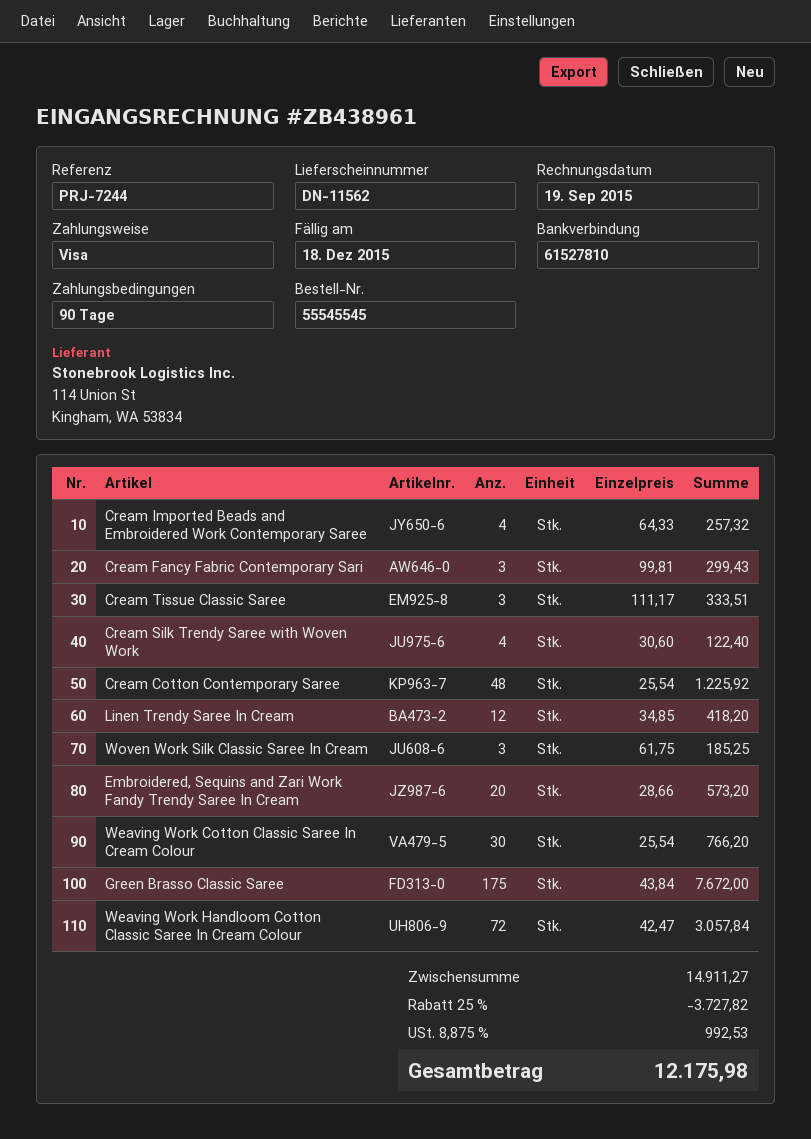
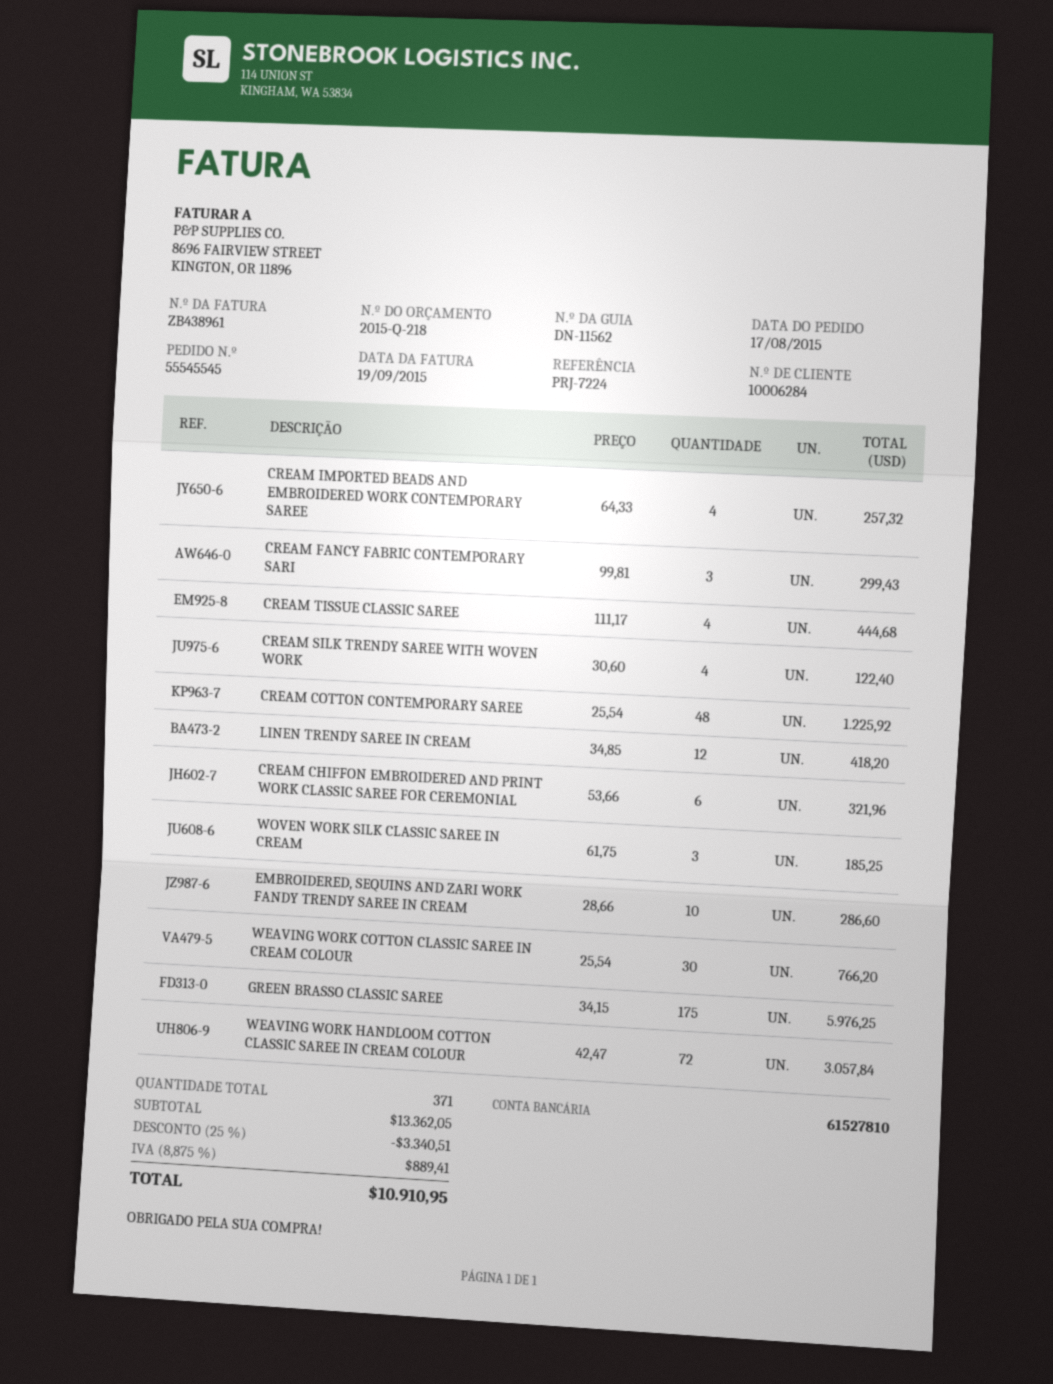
reference: PRJ-7244 -> PRJ-7224
Cream Tissue Classic Saree: 3 x 111.17 = 333.51 -> 4 x 111.17 = 444.68
Embroidered, Sequins and Zari Work Fandy Trendy Saree In Cream: 20 x 28.66 = 573.20 -> 10 x 28.66 = 286.60
Green Brasso Classic Saree: 175 x 43.84 = 7672.00 -> 175 x 34.15 = 5976.25
CREAM CHIFFON EMBROIDERED AND PRINT WORK CLASSIC SAREE FOR CEREMONIAL: none -> 6 x 53.66 = 321.96
subtotal: 14911.27 -> 13362.05
discount: 25% = 3727.82 -> 25% = 3340.51
tax: 8.875% = 992.53 -> 8.875% = 889.41
total: 12175.98 -> 10910.95

